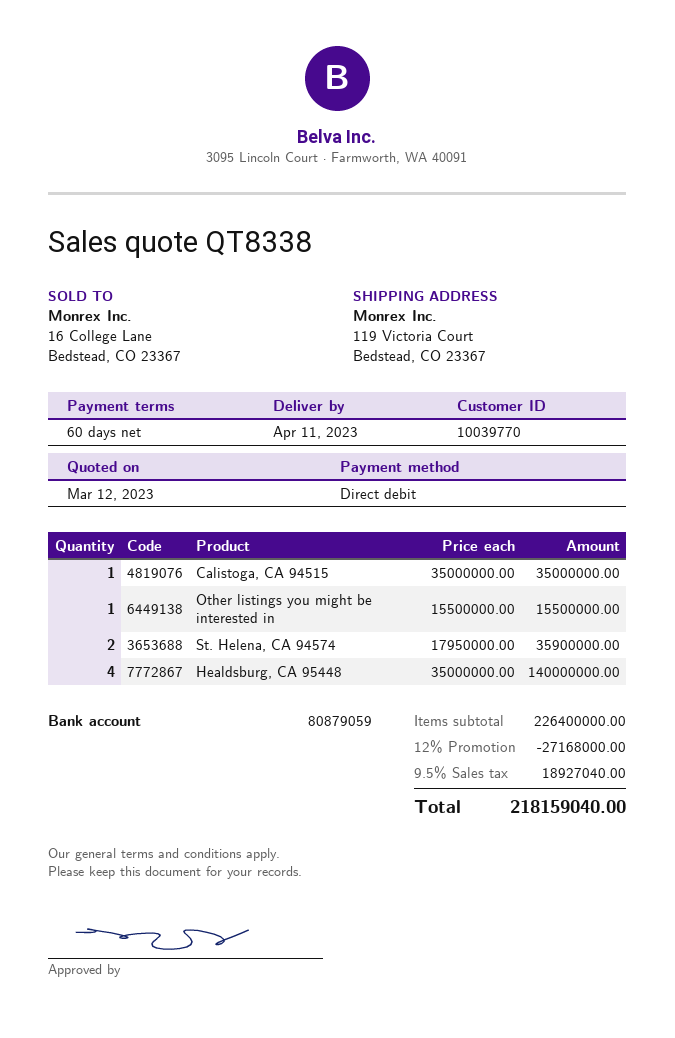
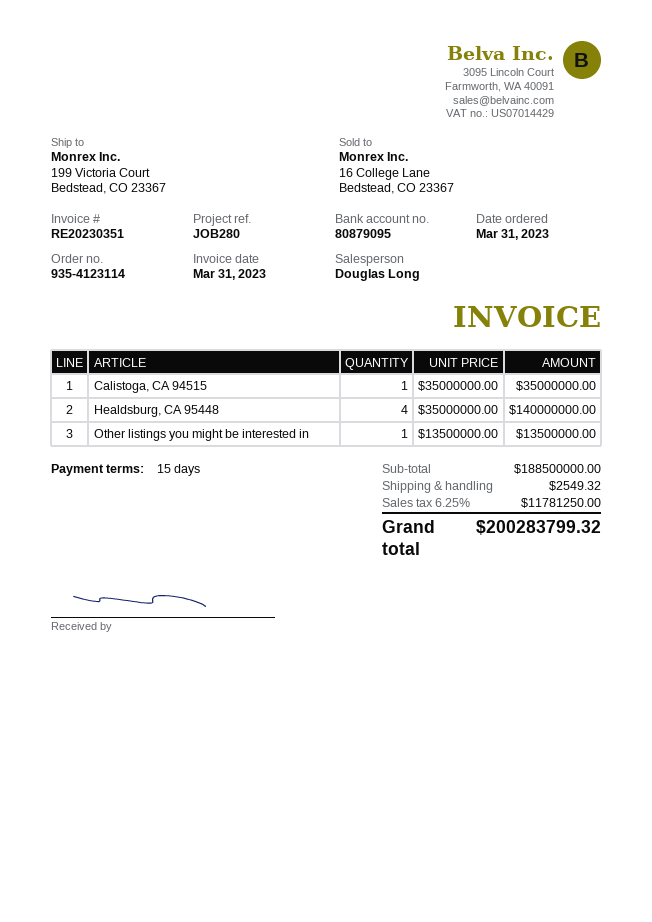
payment terms: 60 days -> 15 days
bank account: 80879059 -> 80879095
ship to: 119 Victoria Court, Bedstead, CO 23367 -> 199 Victoria Court, Bedstead, CO 23367
Other listings you might be interested in: 1 x 15500000.00 = 15500000.00 -> 1 x 13500000.00 = 13500000.00
St. Helena, CA 94574: 2 x 17950000.00 = 35900000.00 -> none
subtotal: 226400000.00 -> 188500000.00
discount: 12% = 27168000.00 -> none
shipping: none -> 2549.32
tax: 9.5% = 18927040.00 -> 6.25% = 11781250.00
total: 218159040.00 -> 200283799.32

